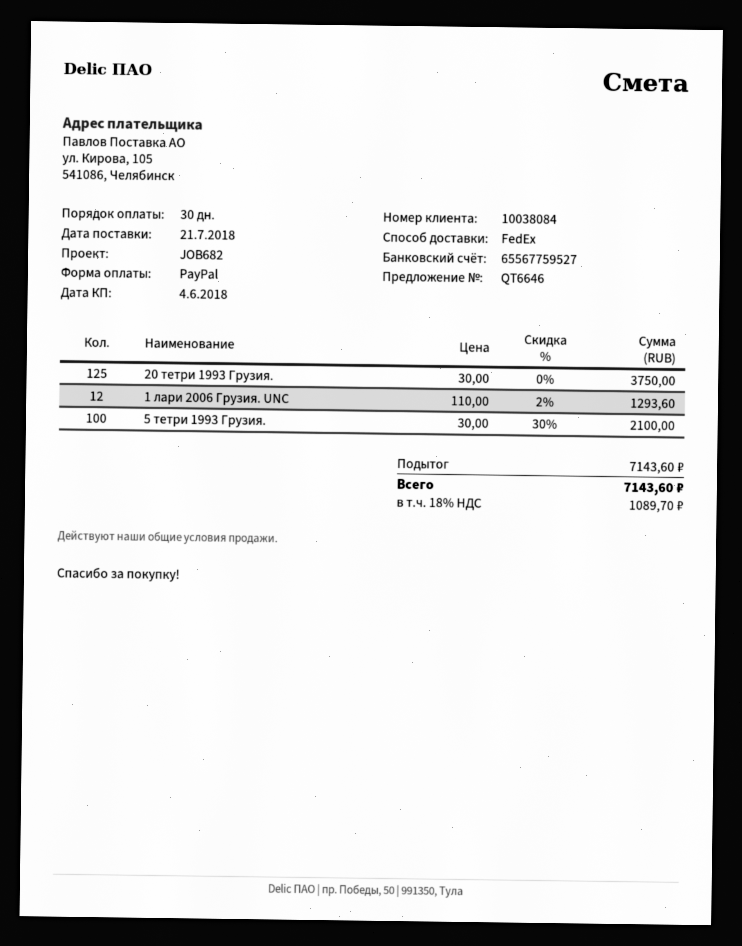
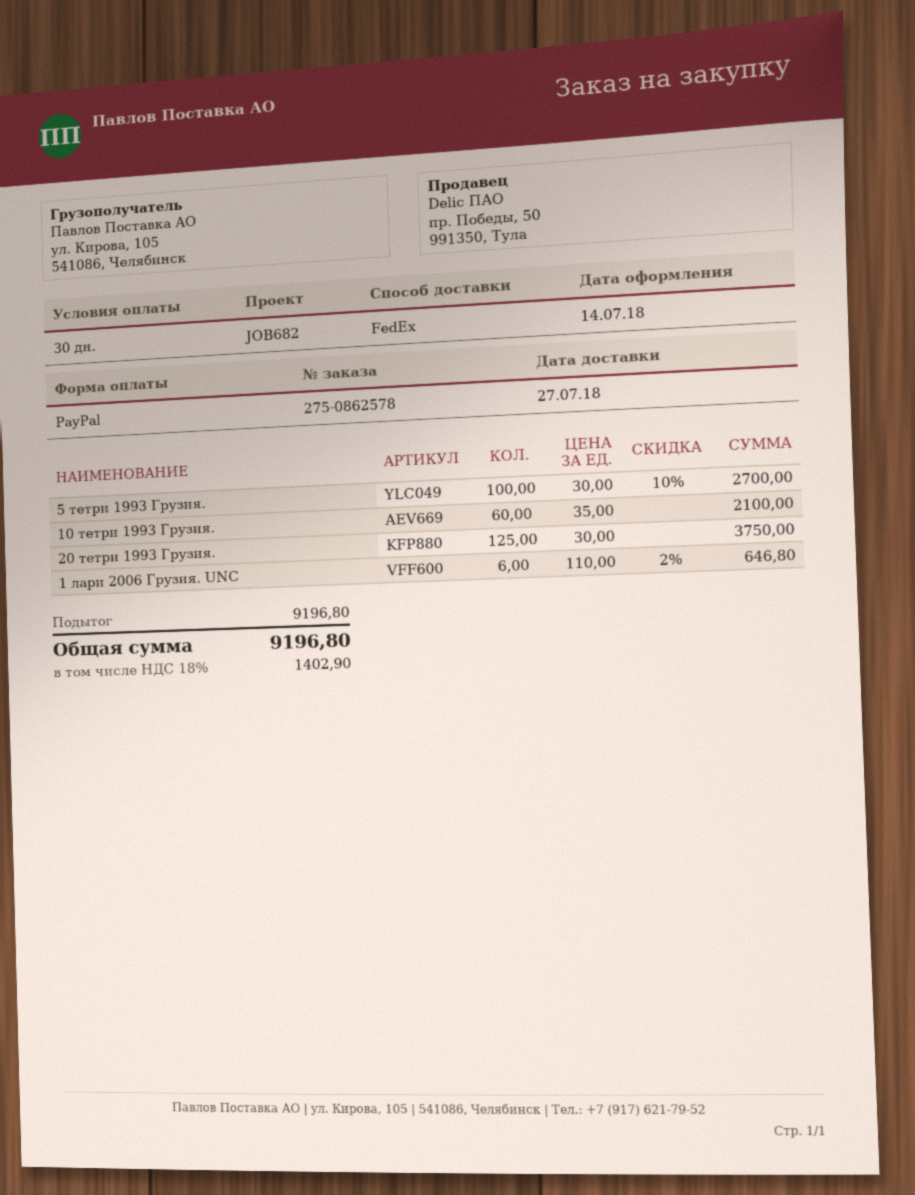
delivery date: 2018-07-21 -> 2018-07-27
1 лари 2006 Грузия. UNC: 12 x 110.00 - 2% = 1293.60 -> 6 x 110.00 - 2% = 646.80
5 тетри 1993 Грузия.: 100 x 30.00 - 30% = 2100.00 -> 100 x 30.00 - 10% = 2700.00
10 тетри 1993 Грузия.: none -> 60 x 35.00 = 2100.00
subtotal: 7143.60 -> 9196.80
tax: 18% = 1089.70 -> 18% = 1402.90
total: 7143.60 -> 9196.80

